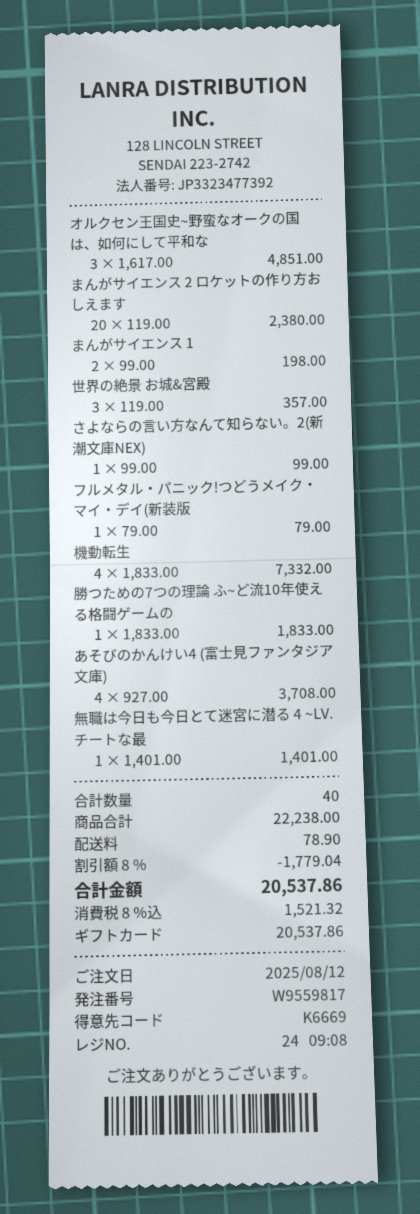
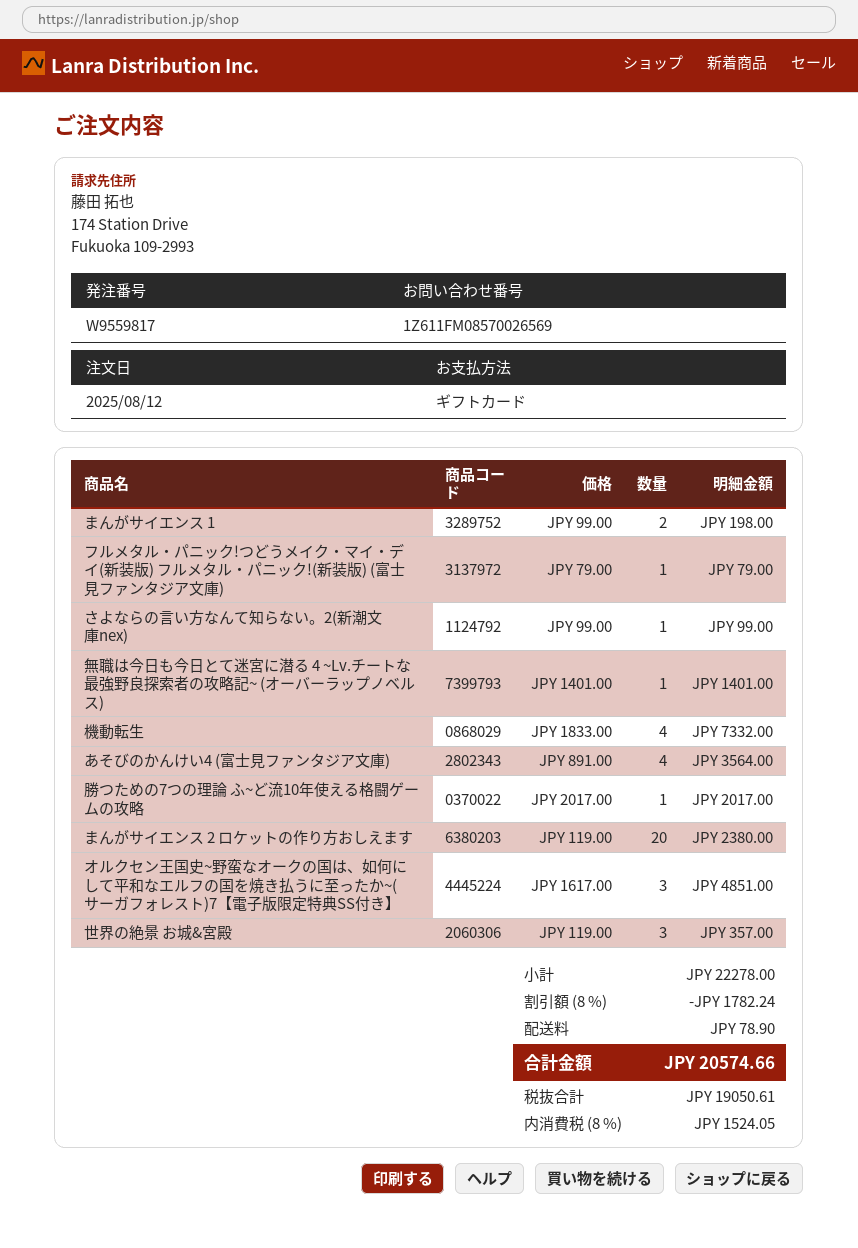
勝つための7つの理論 ふ~ど流10年使える格闘ゲームの: 1 x 1833.00 = 1833.00 -> 1 x 2017.00 = 2017.00
あそびのかんけい4 (富士見ファンタジア文庫): 4 x 927.00 = 3708.00 -> 4 x 891.00 = 3564.00
subtotal: 22238.00 -> 22278.00
discount: 8% = 1779.04 -> 8% = 1782.24
tax: 8% = 1521.32 -> 8% = 1524.05
total: 20537.86 -> 20574.66

